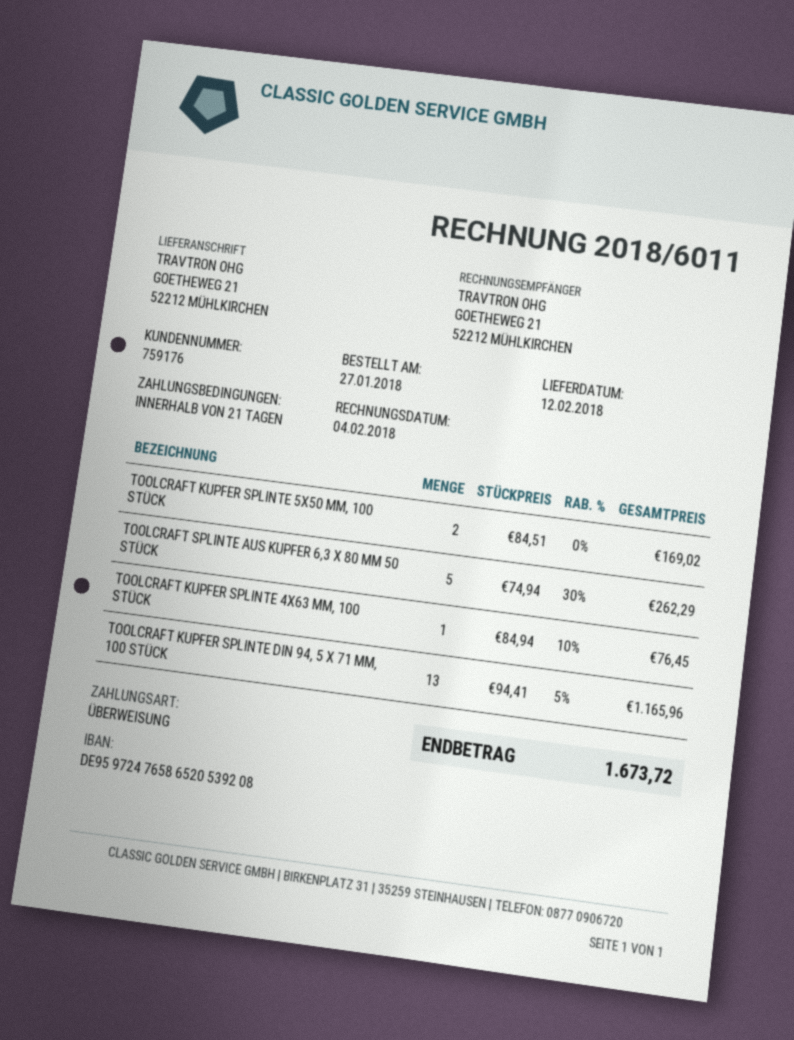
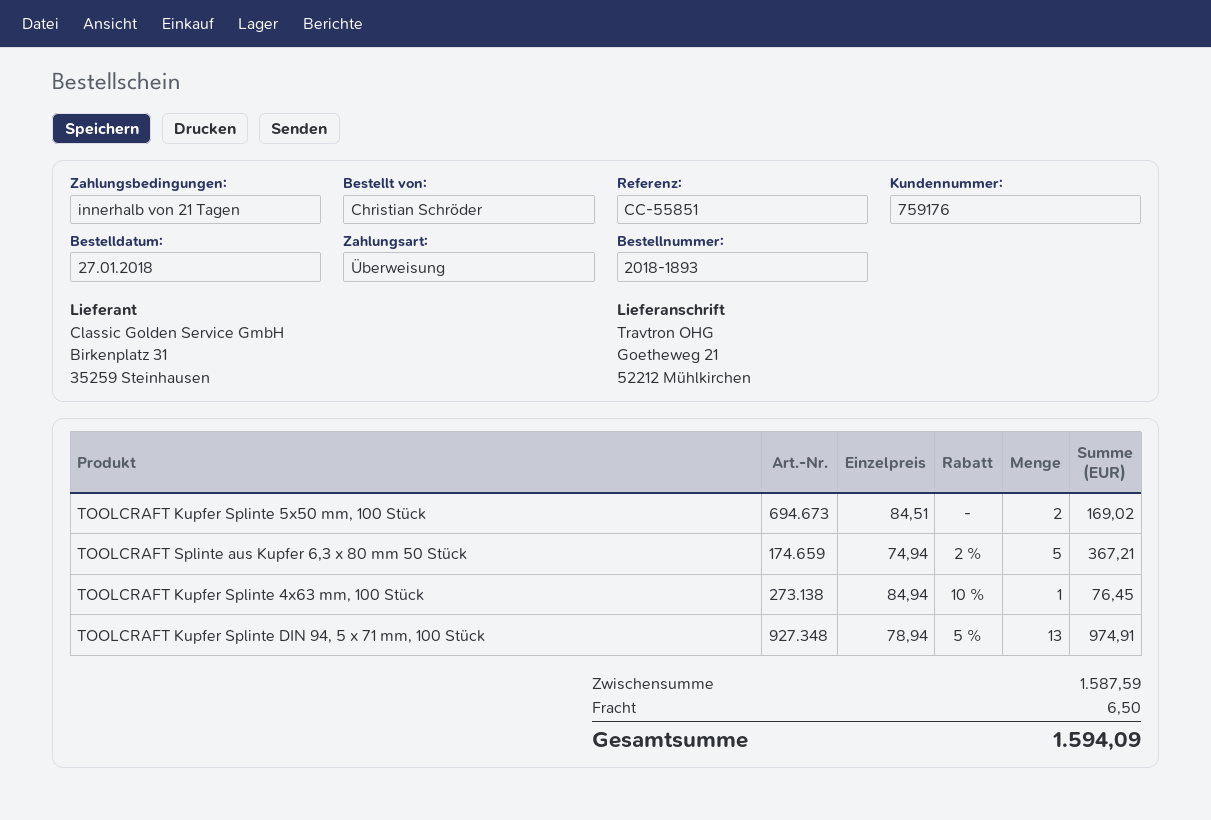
TOOLCRAFT SPLINTE AUS KUPFER 6,3 X 80 MM 50 STÜCK: 5 x 74.94 - 30% = 262.29 -> 5 x 74.94 - 2% = 367.21
TOOLCRAFT KUPFER SPLINTE DIN 94, 5 X 71 MM, 100 STÜCK: 13 x 94.41 - 5% = 1165.96 -> 13 x 78.94 - 5% = 974.91
shipping: none -> 6.50
total: 1673.72 -> 1594.09

